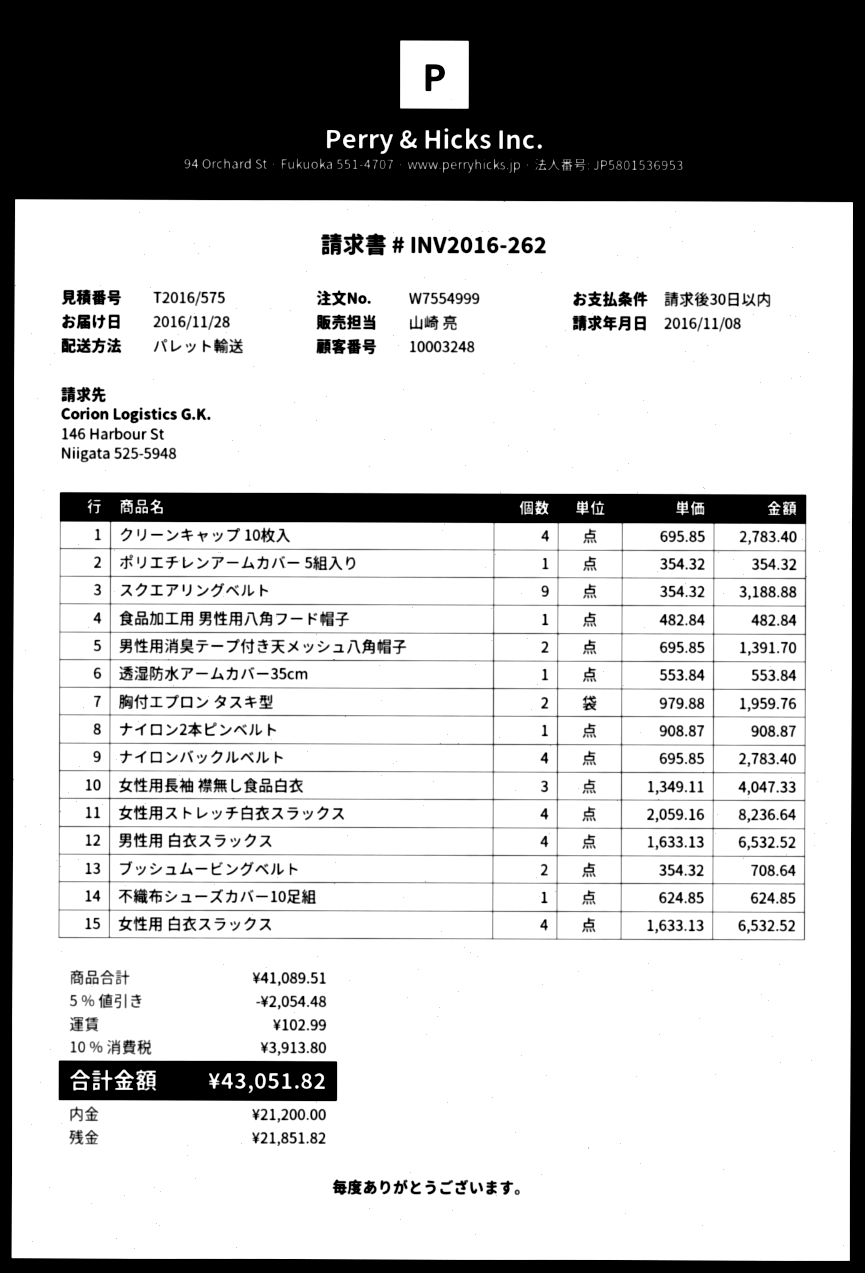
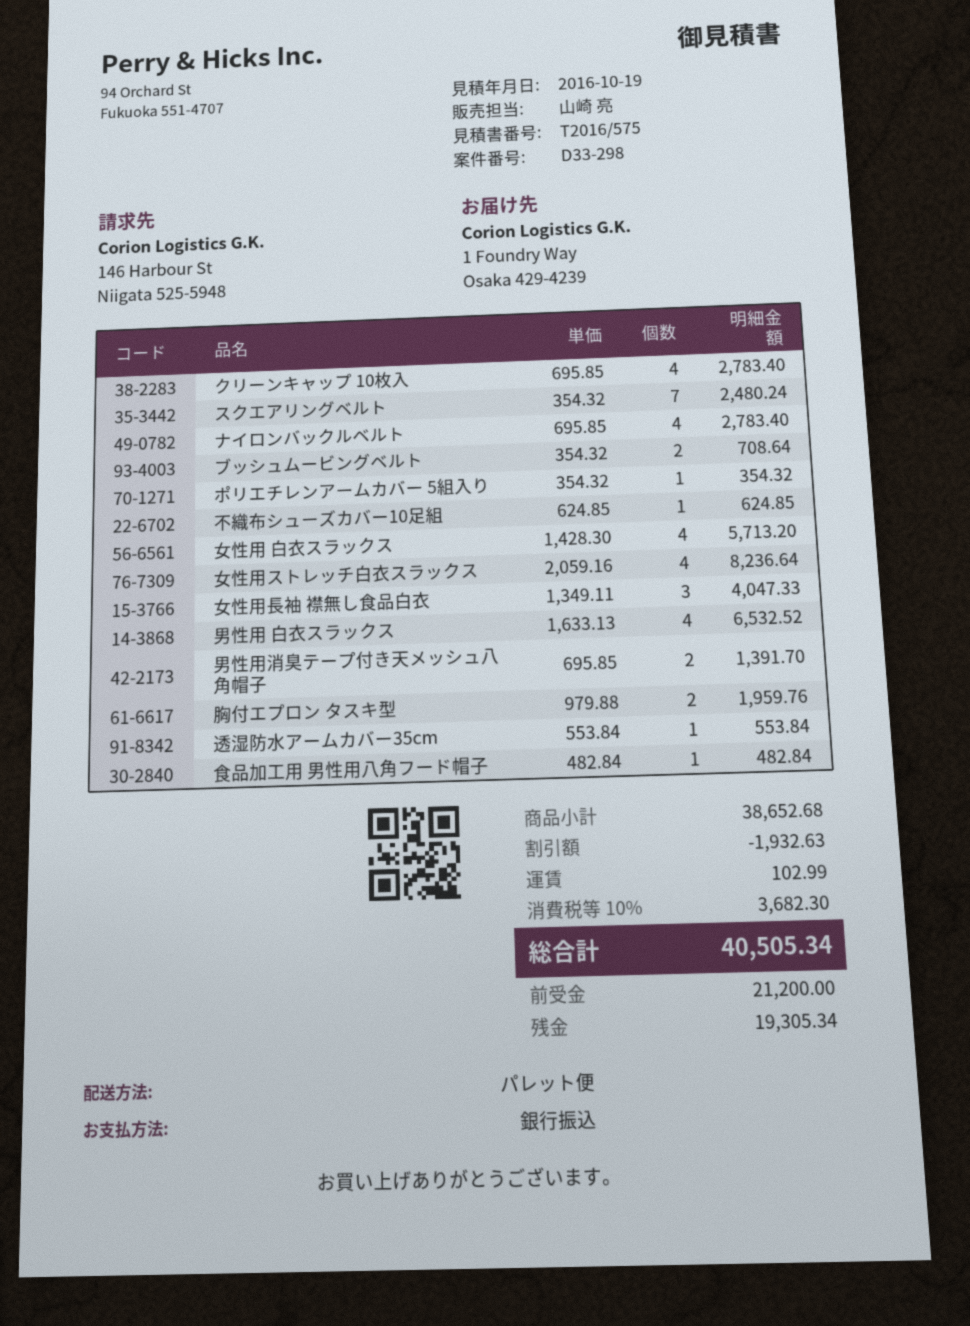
スクエアリングベルト: 9 x 354.32 = 3188.88 -> 7 x 354.32 = 2480.24
ナイロン2本ピンベルト: 1 x 908.87 = 908.87 -> none
女性用 白衣スラックス: 4 x 1633.13 = 6532.52 -> 4 x 1428.30 = 5713.20
subtotal: 41089.51 -> 38652.68
discount: 2054.48 -> 1932.63
tax: 10% = 3913.80 -> 10% = 3682.30
total: 43051.82 -> 40505.34
balance: 21851.82 -> 19305.34

